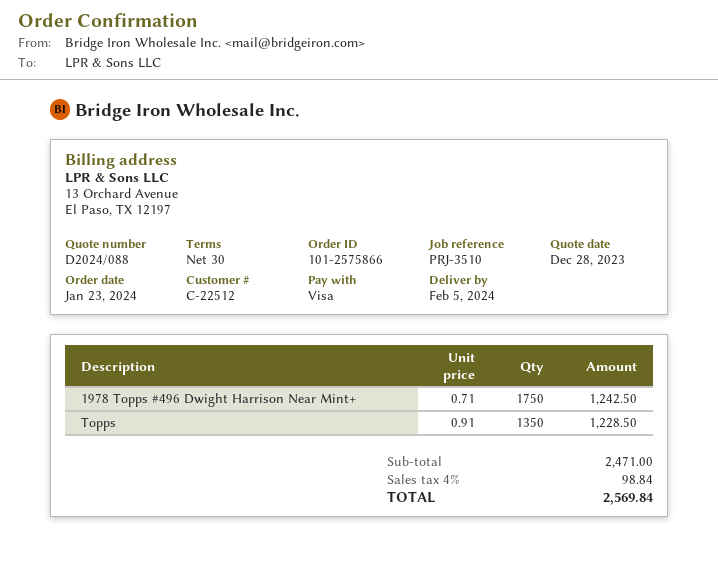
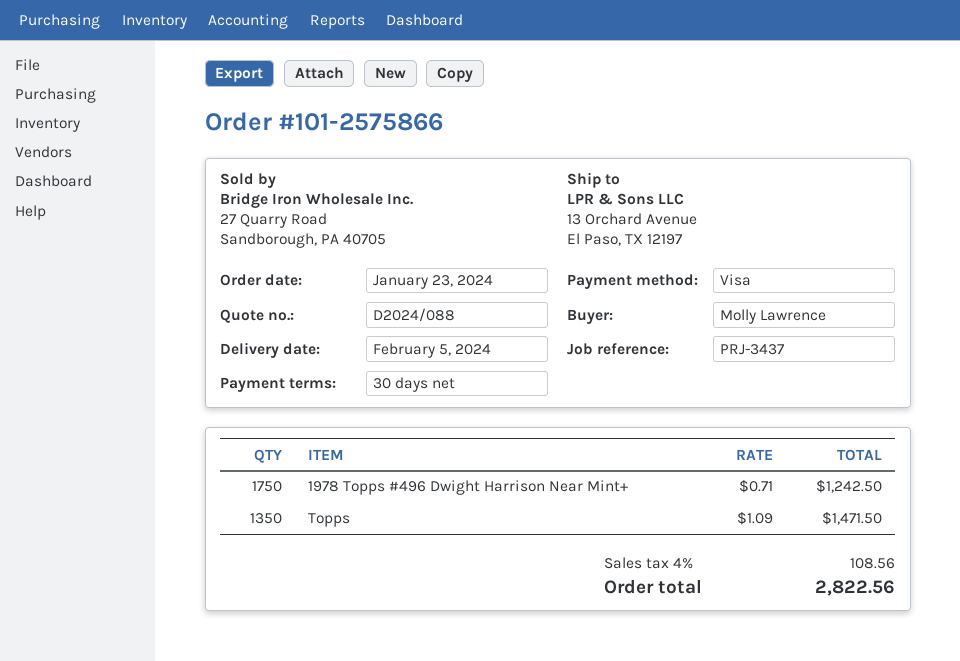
reference: PRJ-3510 -> PRJ-3437
Topps: 1350 x 0.91 = 1228.50 -> 1350 x 1.09 = 1471.50
tax: 4% = 98.84 -> 4% = 108.56
total: 2569.84 -> 2822.56

